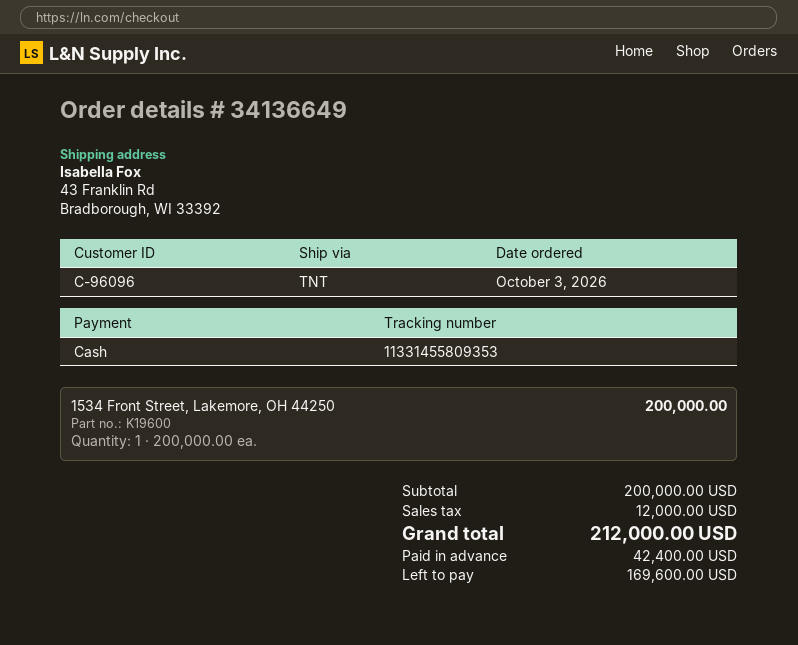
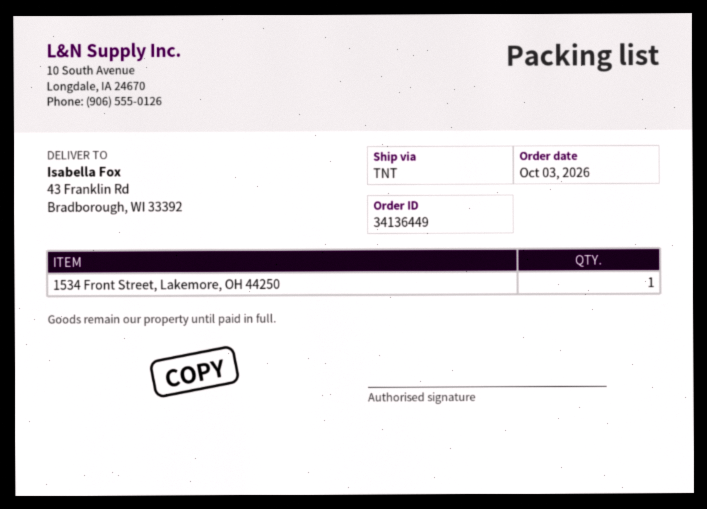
order number: 34136649 -> 34136449

